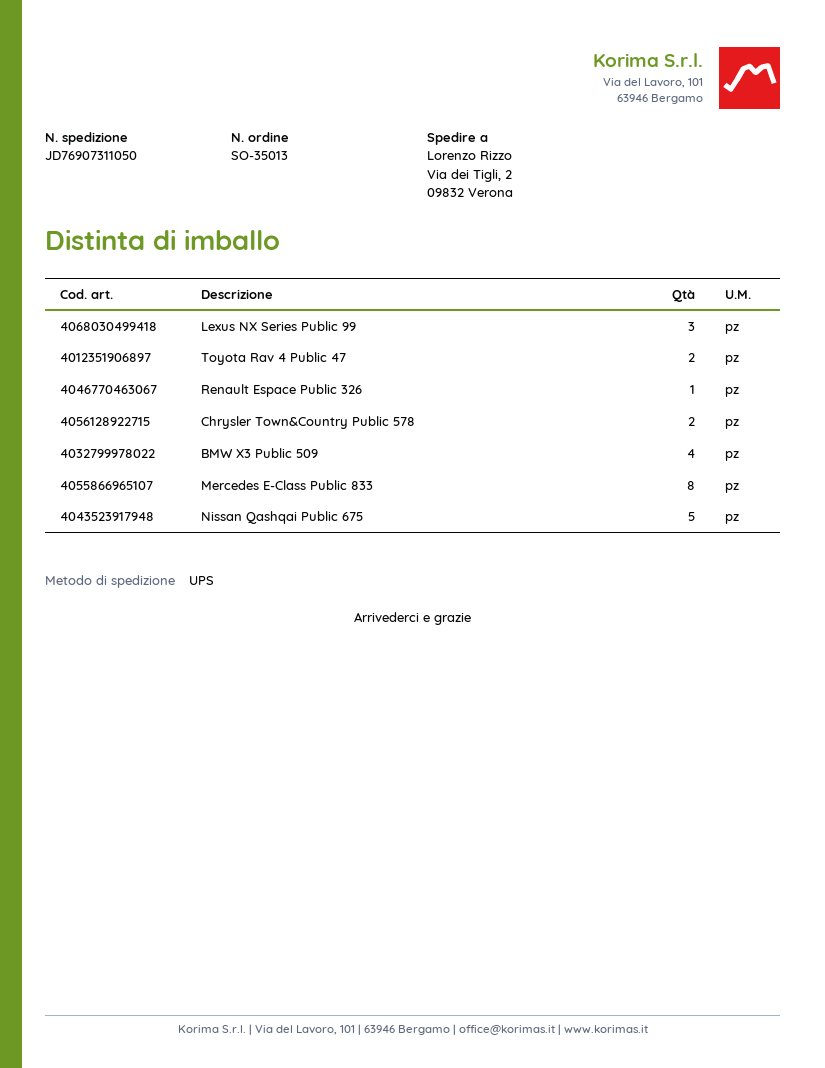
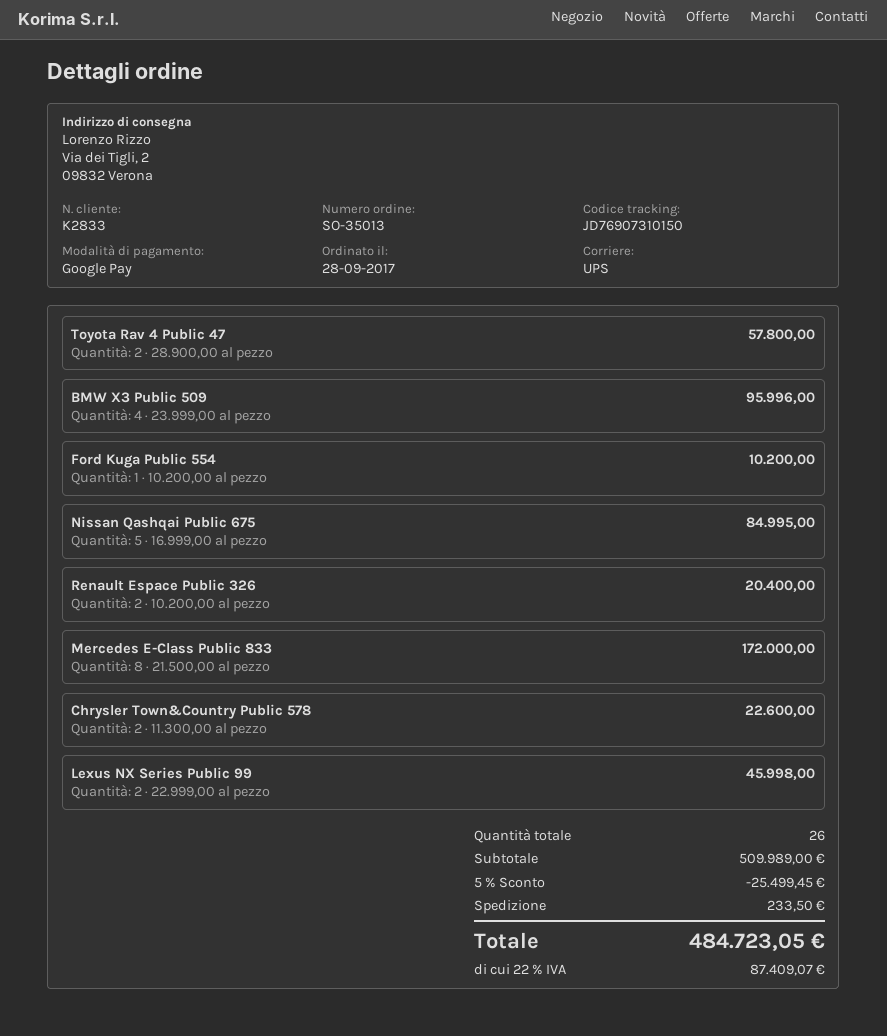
tracking number: JD76907311050 -> JD76907310150
Lexus NX Series Public 99: 3 -> 2
Renault Espace Public 326: 1 -> 2
Ford Kuga Public 554: none -> 1

